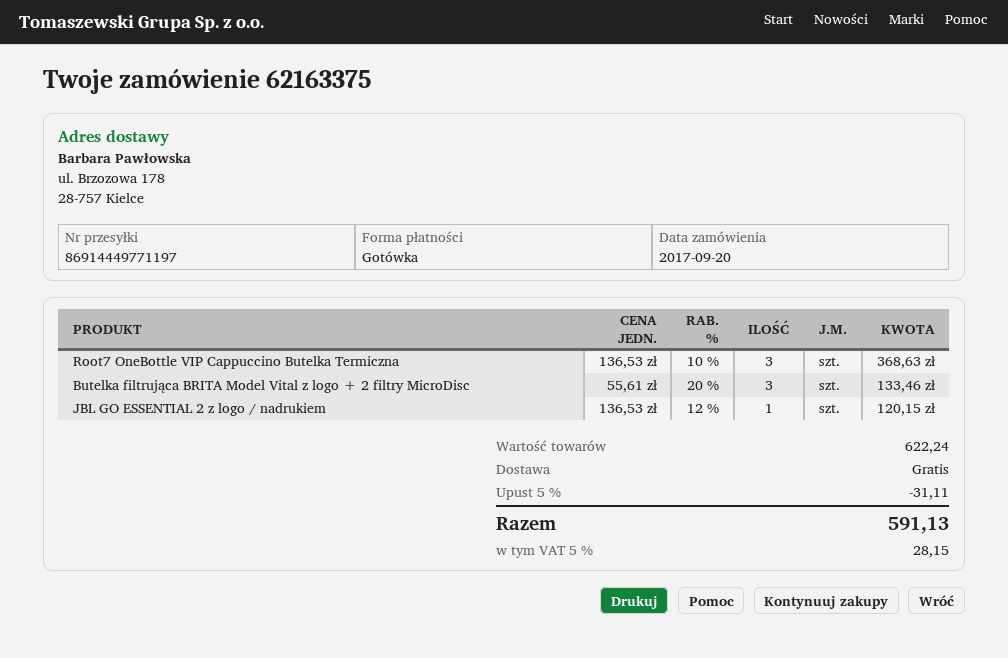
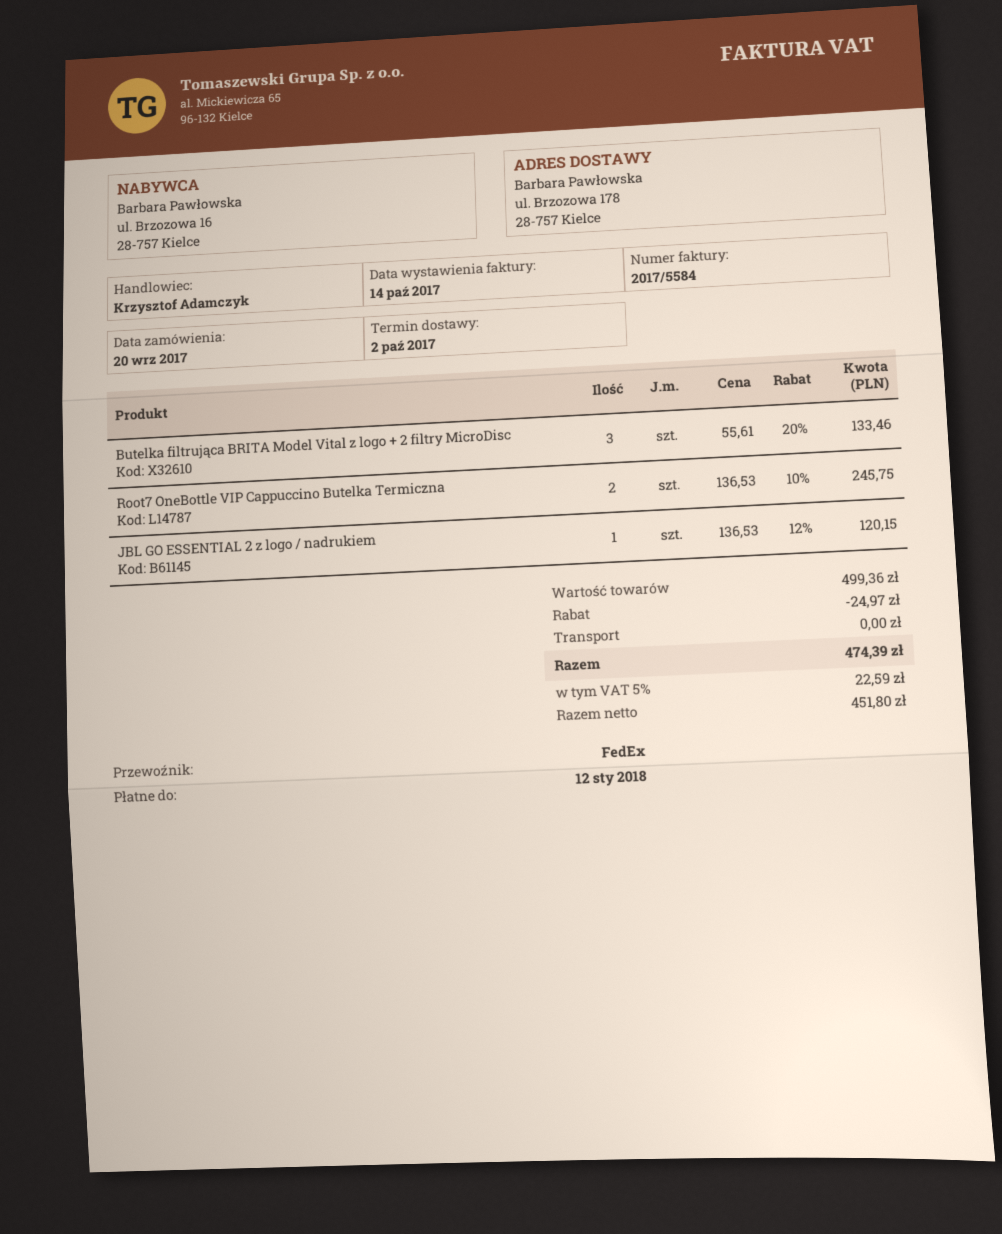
Root7 OneBottle VIP Cappuccino Butelka Termiczna: 3 x 136.53 - 10% = 368.63 -> 2 x 136.53 - 10% = 245.75
subtotal: 622.24 -> 499.36
discount: 31.11 -> 24.97
tax: 5% = 28.15 -> 5% = 22.59
total: 591.13 -> 474.39

